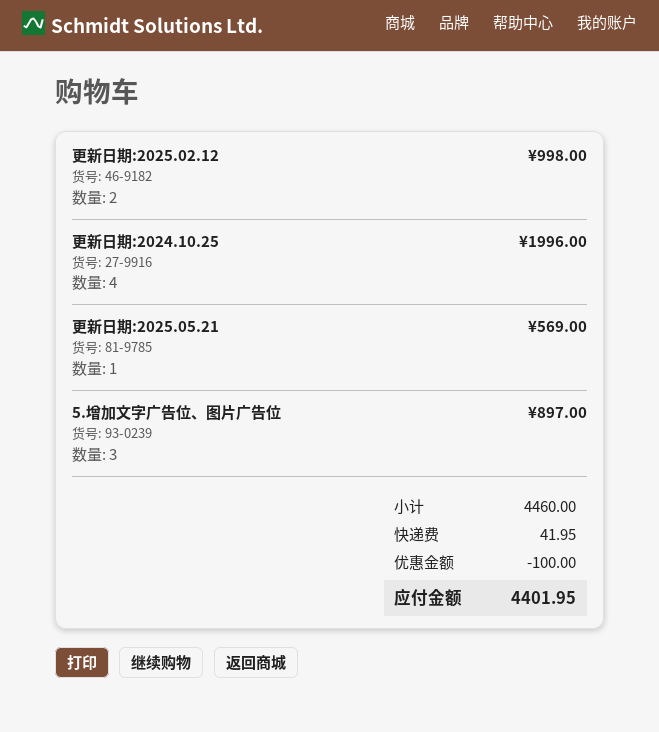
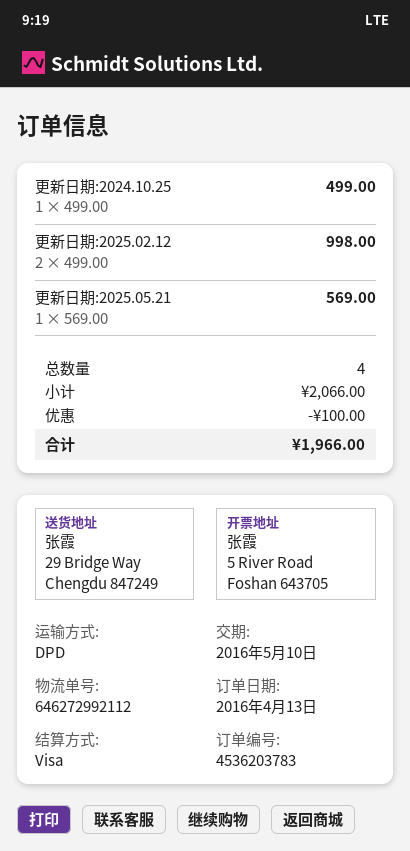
更新日期:2024.10.25: 4 for 1996.00 -> 1 for 499.00
5.增加文字广告位、图片广告位: 3 for 897.00 -> none
subtotal: 4460.00 -> 2066.00
shipping: 41.95 -> none
total: 4401.95 -> 1966.00

